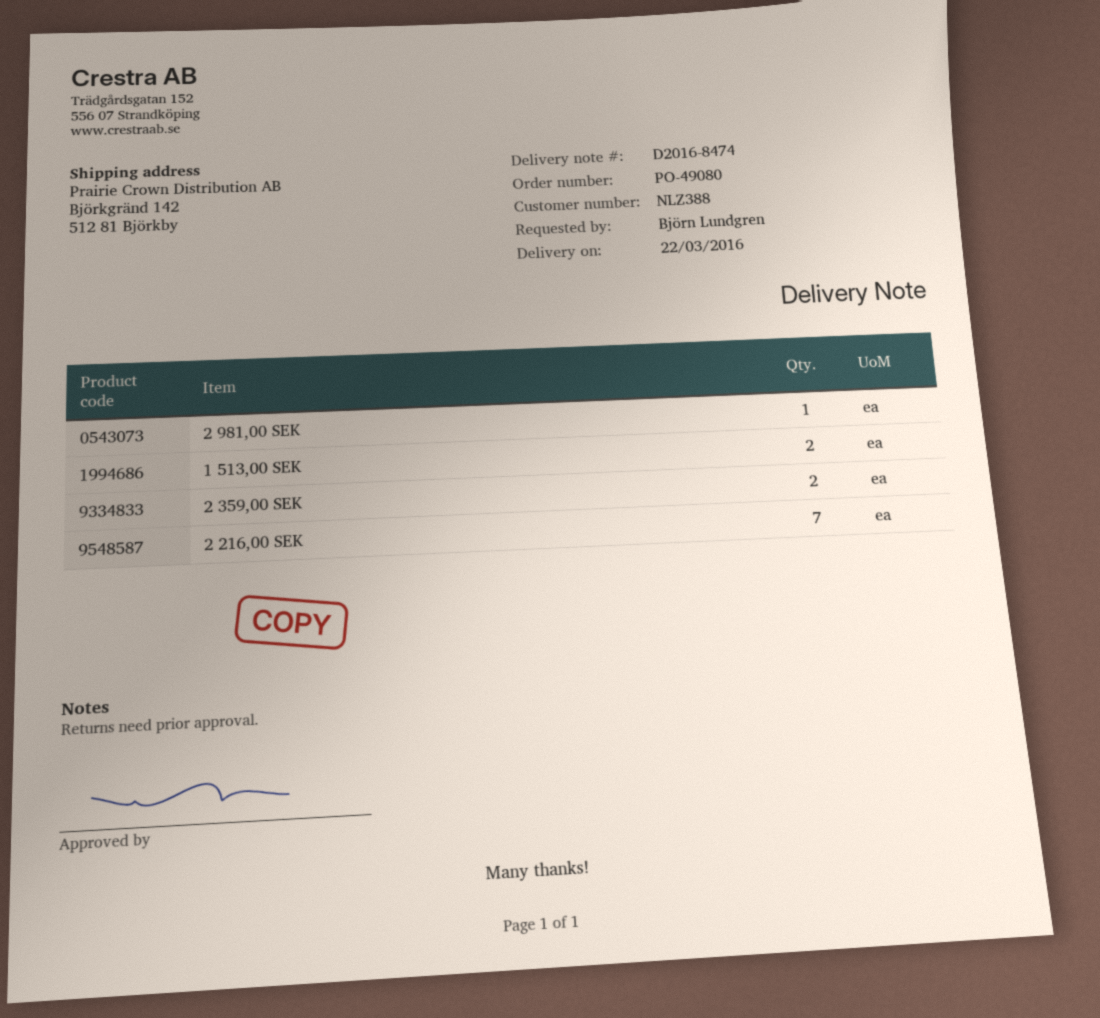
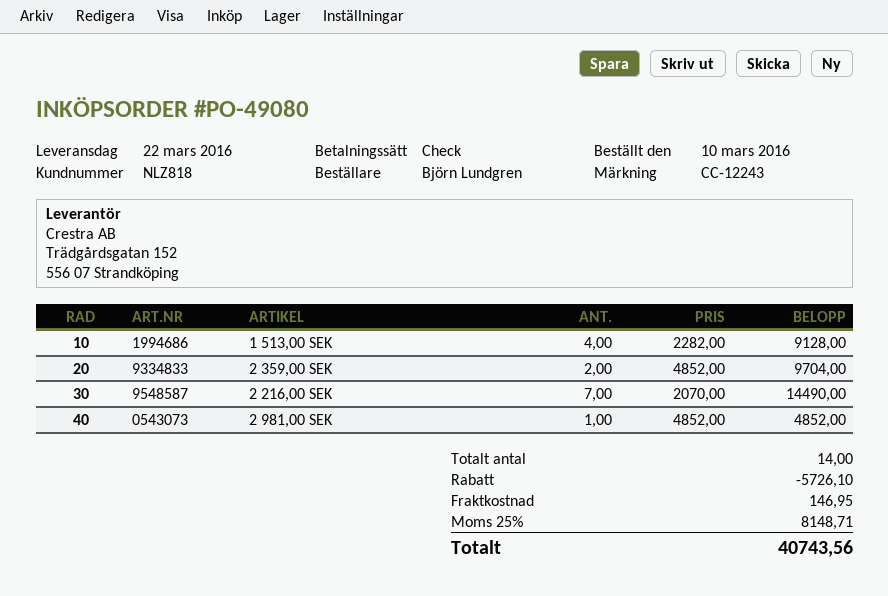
customer number: NLZ388 -> NLZ818
1 513,00 SEK: 2 -> 4

